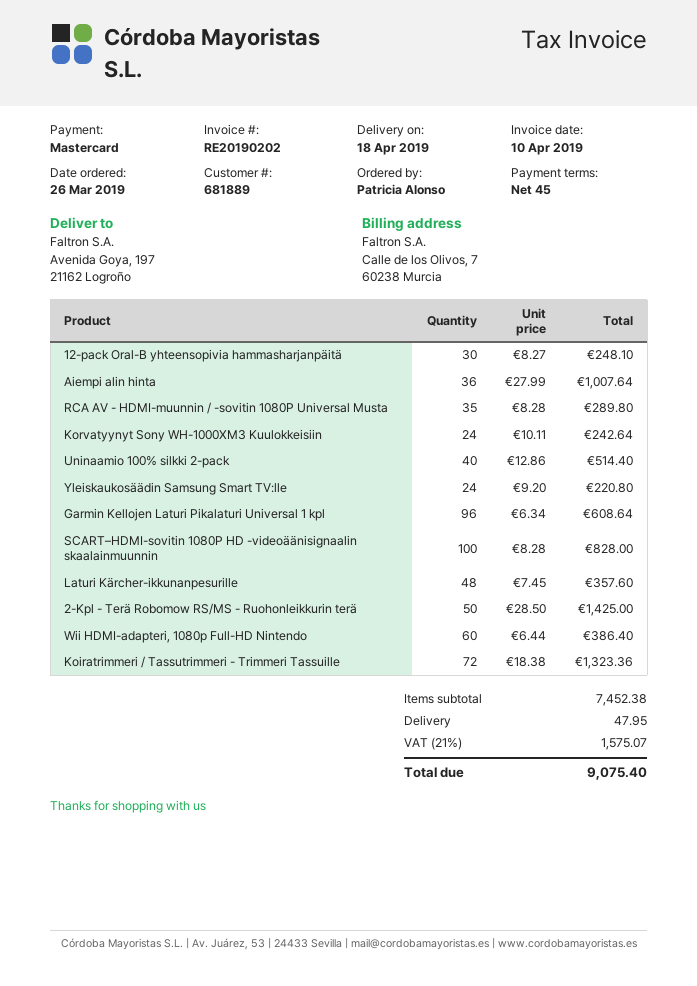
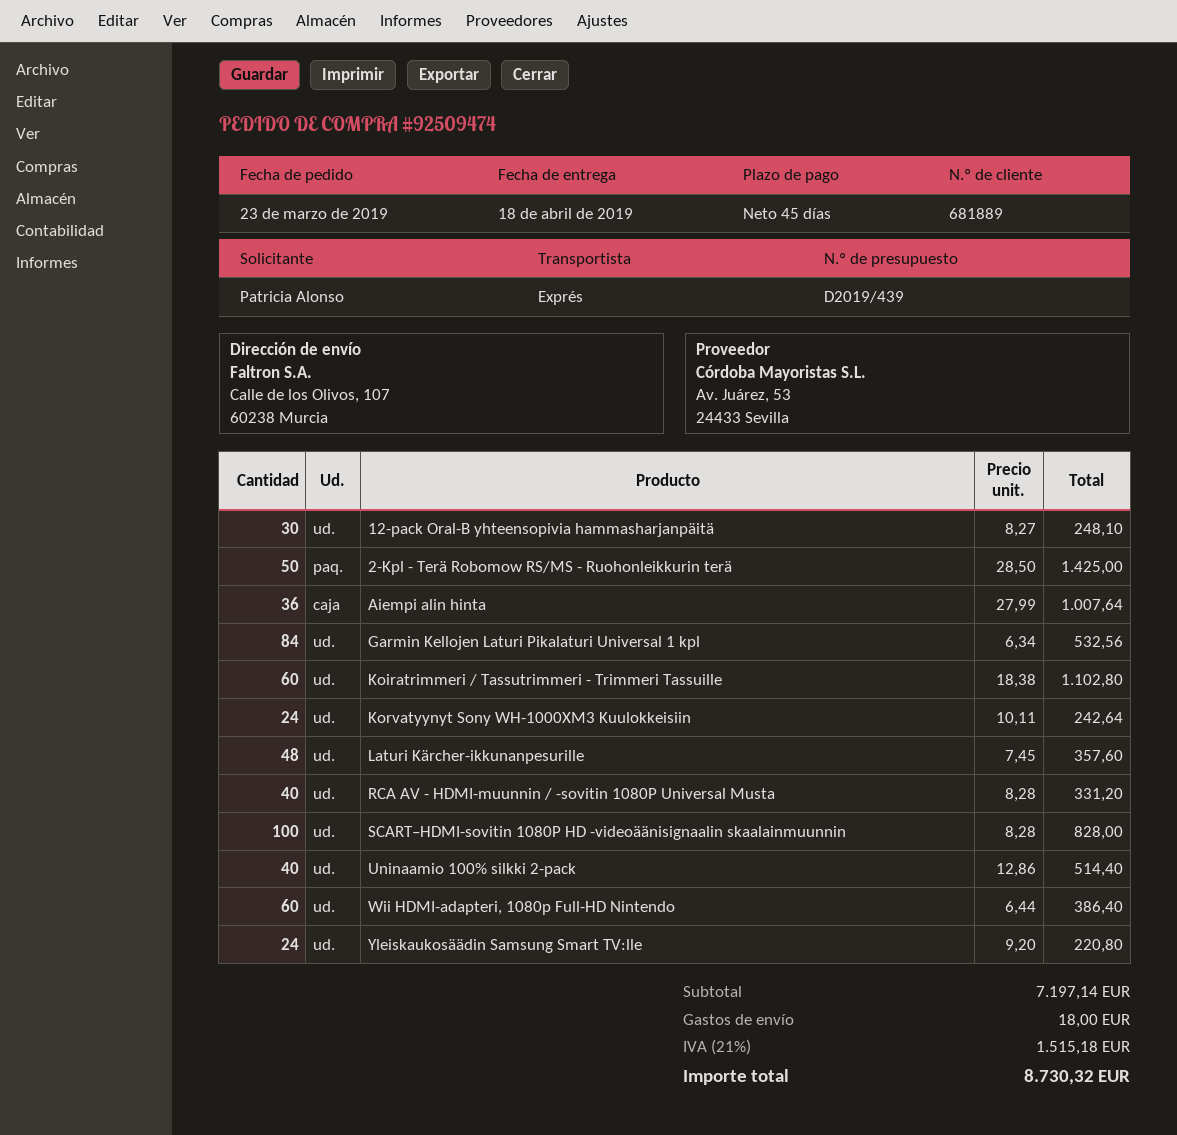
order date: 2019-03-26 -> 2019-03-23
ship to: Avenida Goya, 197, 21162 Logroño -> Calle de los Olivos, 107, 60238 Murcia
RCA AV - HDMI-muunnin / -sovitin 1080P Universal Musta: 35 x 8.28 = 289.80 -> 40 x 8.28 = 331.20
Garmin Kellojen Laturi Pikalaturi Universal 1 kpl: 96 x 6.34 = 608.64 -> 84 x 6.34 = 532.56
Koiratrimmeri / Tassutrimmeri - Trimmeri Tassuille: 72 x 18.38 = 1323.36 -> 60 x 18.38 = 1102.80
subtotal: 7452.38 -> 7197.14
shipping: 47.95 -> 18.00
tax: 21% = 1575.07 -> 21% = 1515.18
total: 9075.40 -> 8730.32

